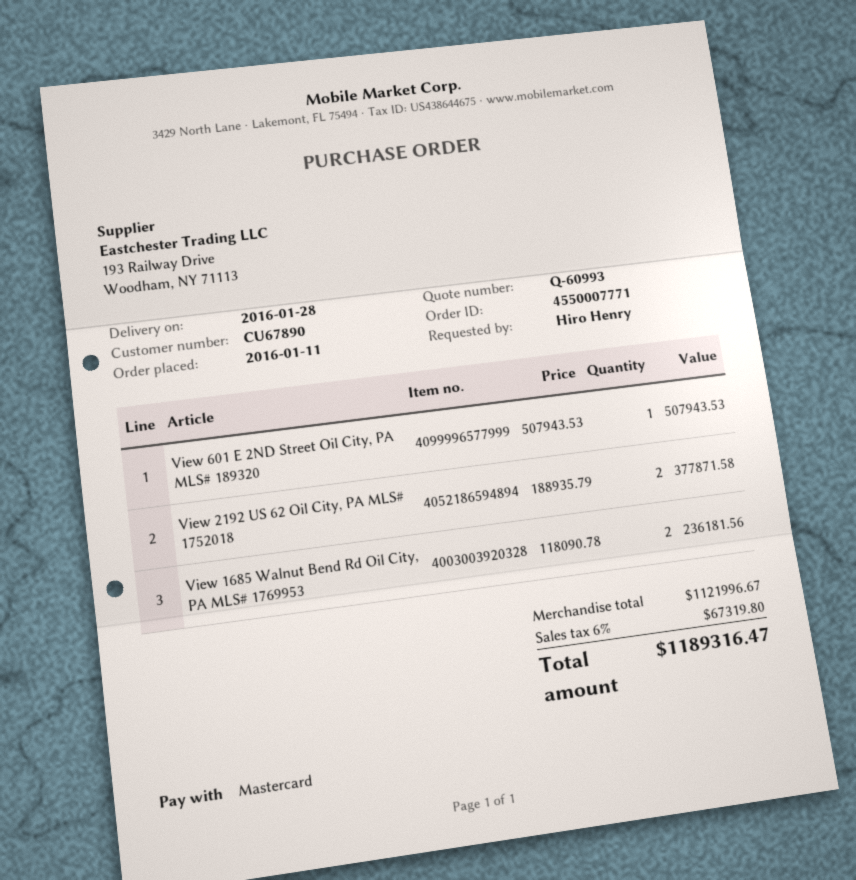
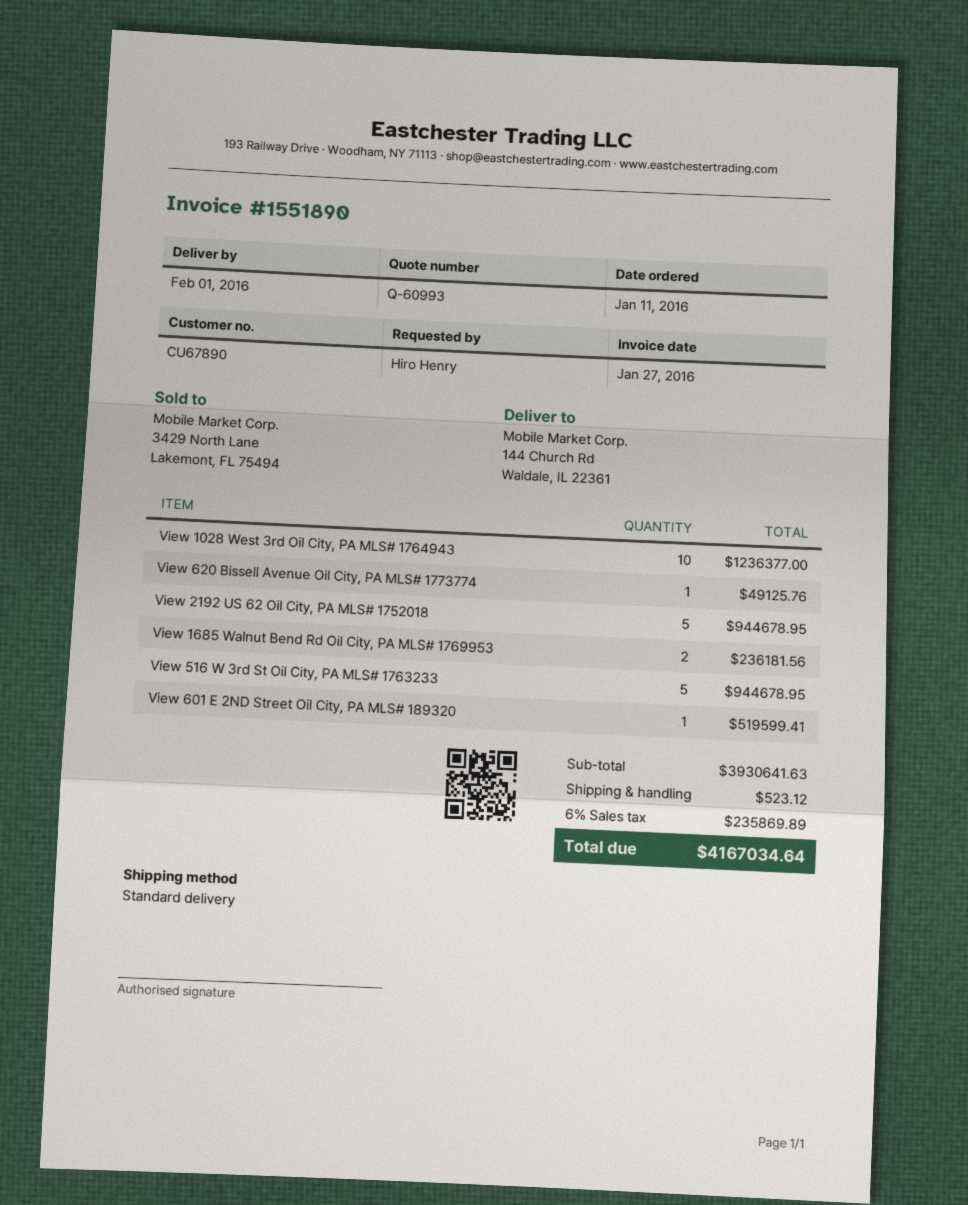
delivery date: 2016-01-28 -> 2016-02-01
View 601 E 2ND Street Oil City, PA MLS# 189320: 1 for 507943.53 -> 1 for 519599.41
View 2192 US 62 Oil City, PA MLS# 1752018: 2 for 377871.58 -> 5 for 944678.95
View 1028 West 3rd Oil City, PA MLS# 1764943: none -> 10 for 1236377.00
View 620 Bissell Avenue Oil City, PA MLS# 1773774: none -> 1 for 49125.76
View 516 W 3rd St Oil City, PA MLS# 1763233: none -> 5 for 944678.95
subtotal: 1121996.67 -> 3930641.63
shipping: none -> 523.12
tax: 6% = 67319.80 -> 6% = 235869.89
total: 1189316.47 -> 4167034.64

